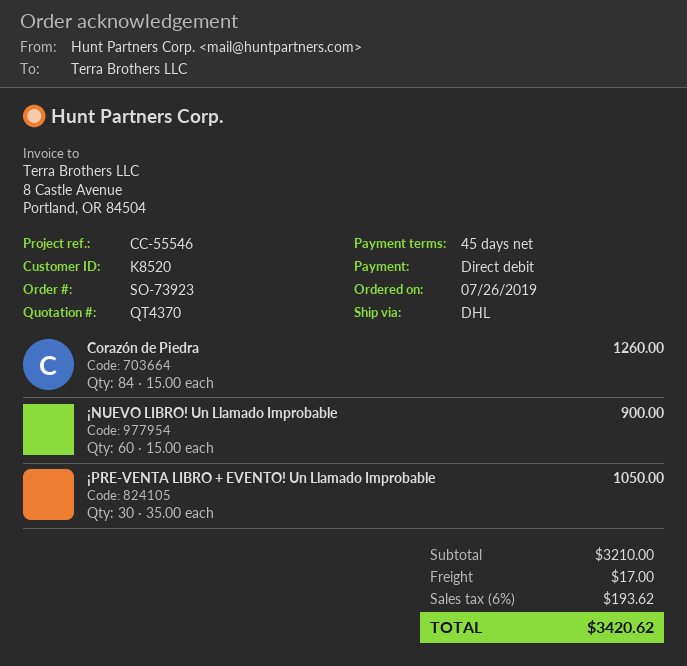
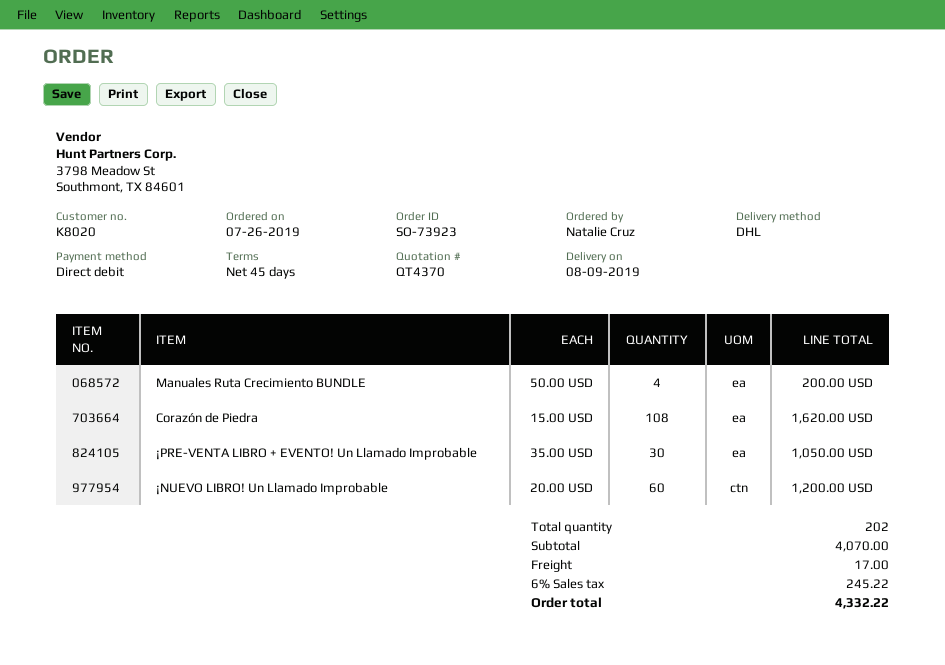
customer number: K8520 -> K8020
Corazón de Piedra: 84 x 15.00 = 1260.00 -> 108 x 15.00 = 1620.00
¡NUEVO LIBRO! Un Llamado Improbable: 60 x 15.00 = 900.00 -> 60 x 20.00 = 1200.00
Manuales Ruta Crecimiento BUNDLE: none -> 4 x 50.00 = 200.00
subtotal: 3210.00 -> 4070.00
tax: 6% = 193.62 -> 6% = 245.22
total: 3420.62 -> 4332.22

